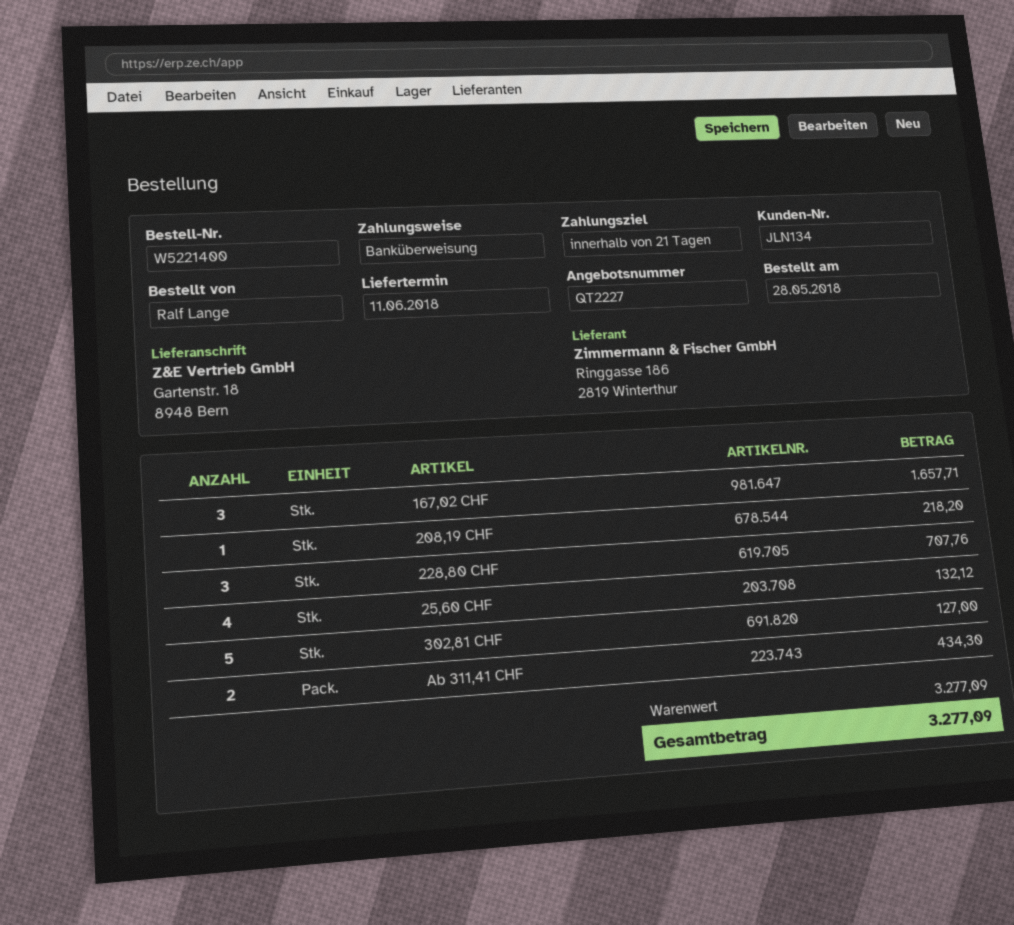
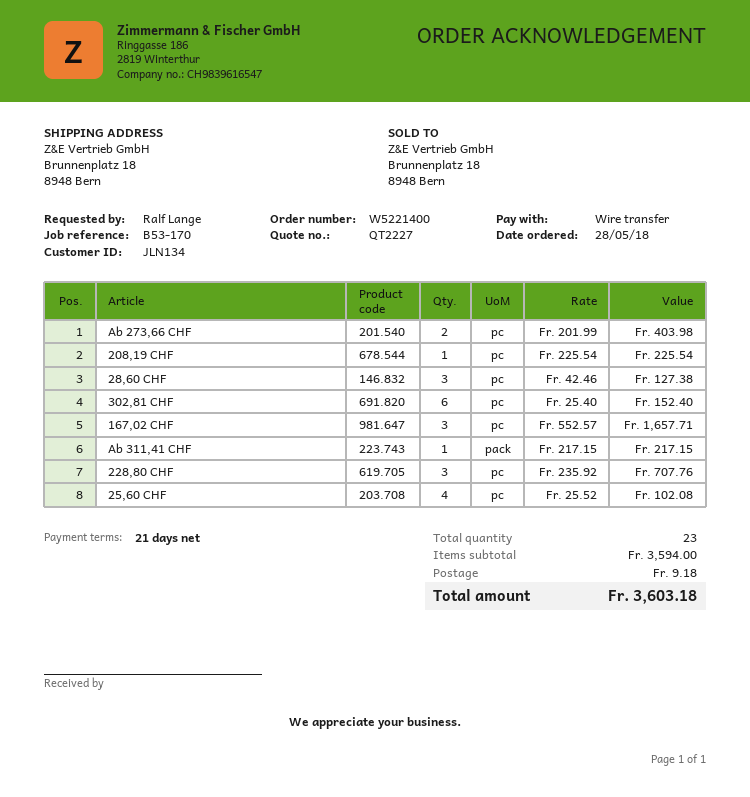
ship to: Gartenstr. 18, 8948 Bern -> Brunnenplatz 18, 8948 Bern
208,19 CHF: 1 for 218.20 -> 1 for 225.54
25,60 CHF: 4 for 132.12 -> 4 for 102.08
302,81 CHF: 5 for 127.00 -> 6 for 152.40
Ab 311,41 CHF: 2 for 434.30 -> 1 for 217.15
Ab 273,66 CHF: none -> 2 for 403.98
28,60 CHF: none -> 3 for 127.38
subtotal: 3277.09 -> 3594.00
shipping: none -> 9.18
total: 3277.09 -> 3603.18

